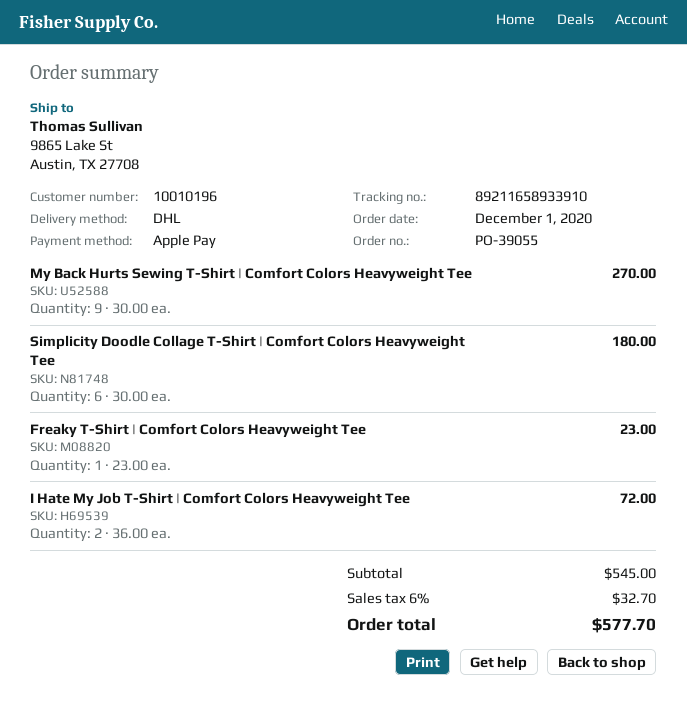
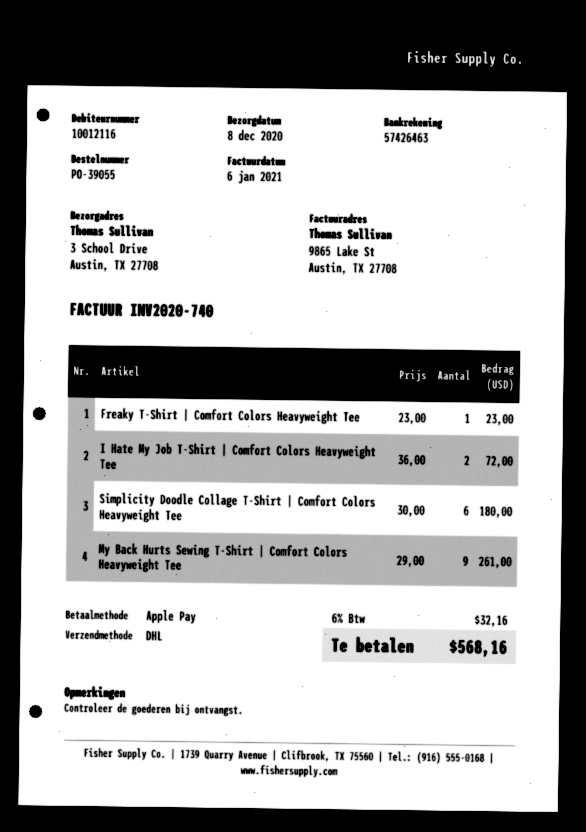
customer number: 10010196 -> 10012116
ship to: 9865 Lake St, Austin, TX 27708 -> 3 School Drive, Austin, TX 27708
My Back Hurts Sewing T-Shirt | Comfort Colors Heavyweight Tee: 9 x 30.00 = 270.00 -> 9 x 29.00 = 261.00
tax: 6% = 32.70 -> 6% = 32.16
total: 577.70 -> 568.16

